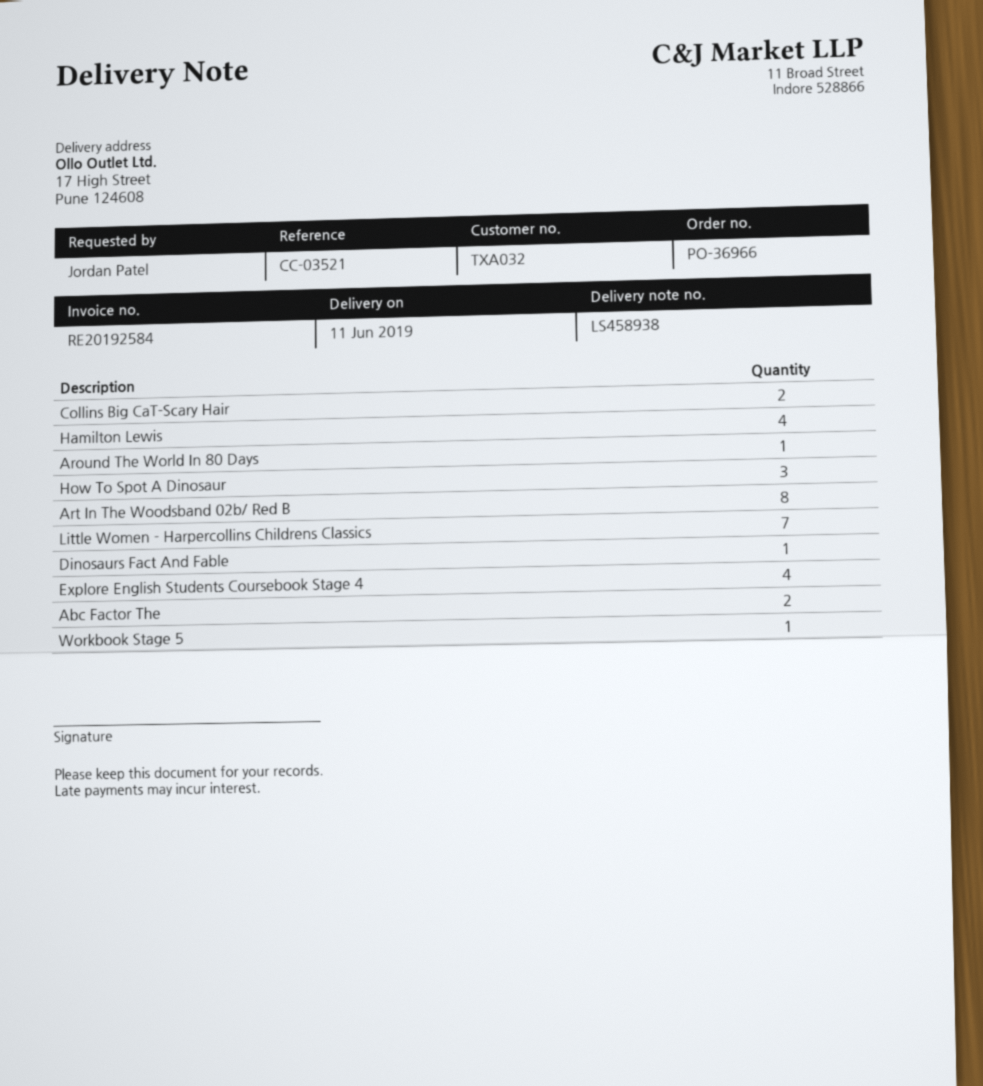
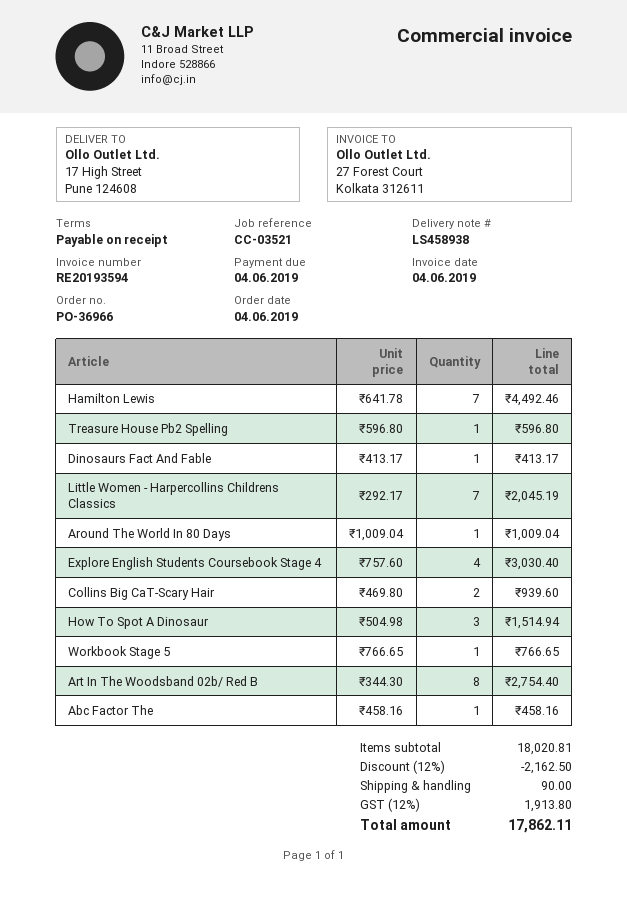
invoice number: RE20192584 -> RE20193594
Hamilton Lewis: 4 -> 7
Abc Factor The: 2 -> 1
Treasure House Pb2 Spelling: none -> 1

